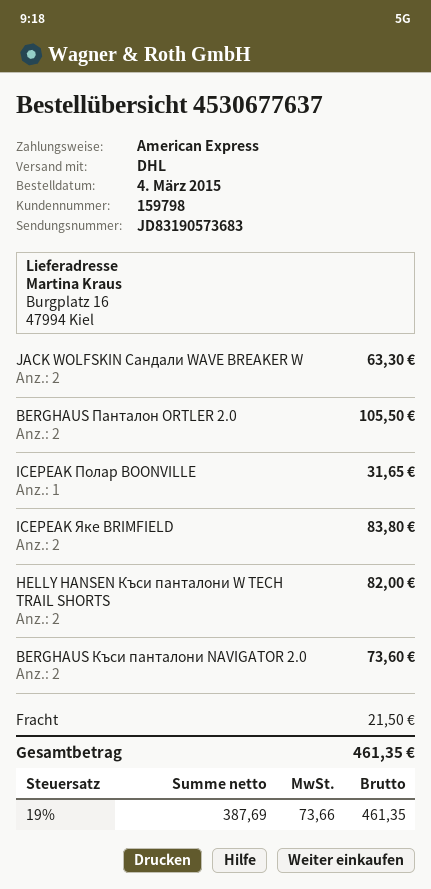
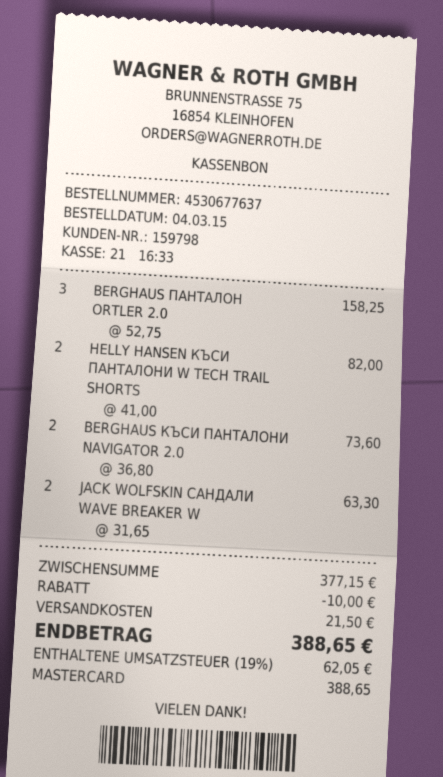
payment method: American Express -> Mastercard
BERGHAUS Панталон ORTLER 2.0: 2 for 105.50 -> 3 for 158.25
ICEPEAK Полар BOONVILLE: 1 for 31.65 -> none
ICEPEAK Яке BRIMFIELD: 2 for 83.80 -> none
discount: none -> 10.00
tax: 19% = 73.66 -> 19% = 62.05
total: 461.35 -> 388.65

